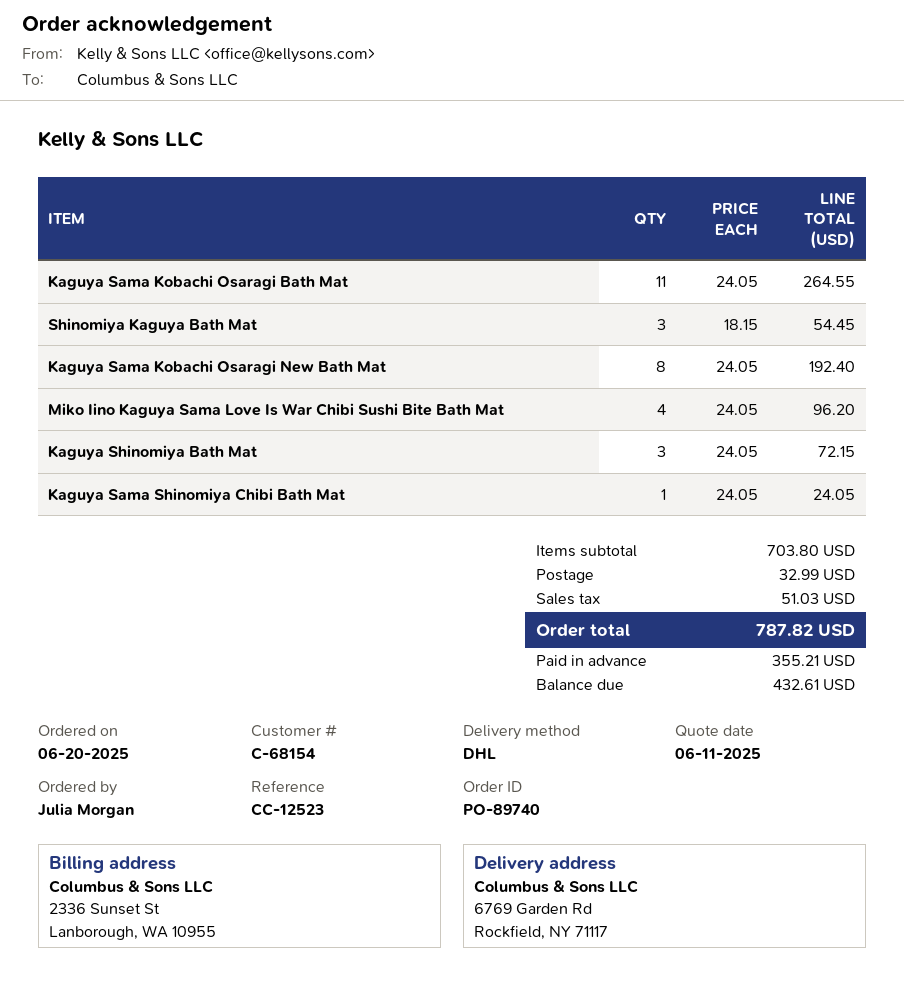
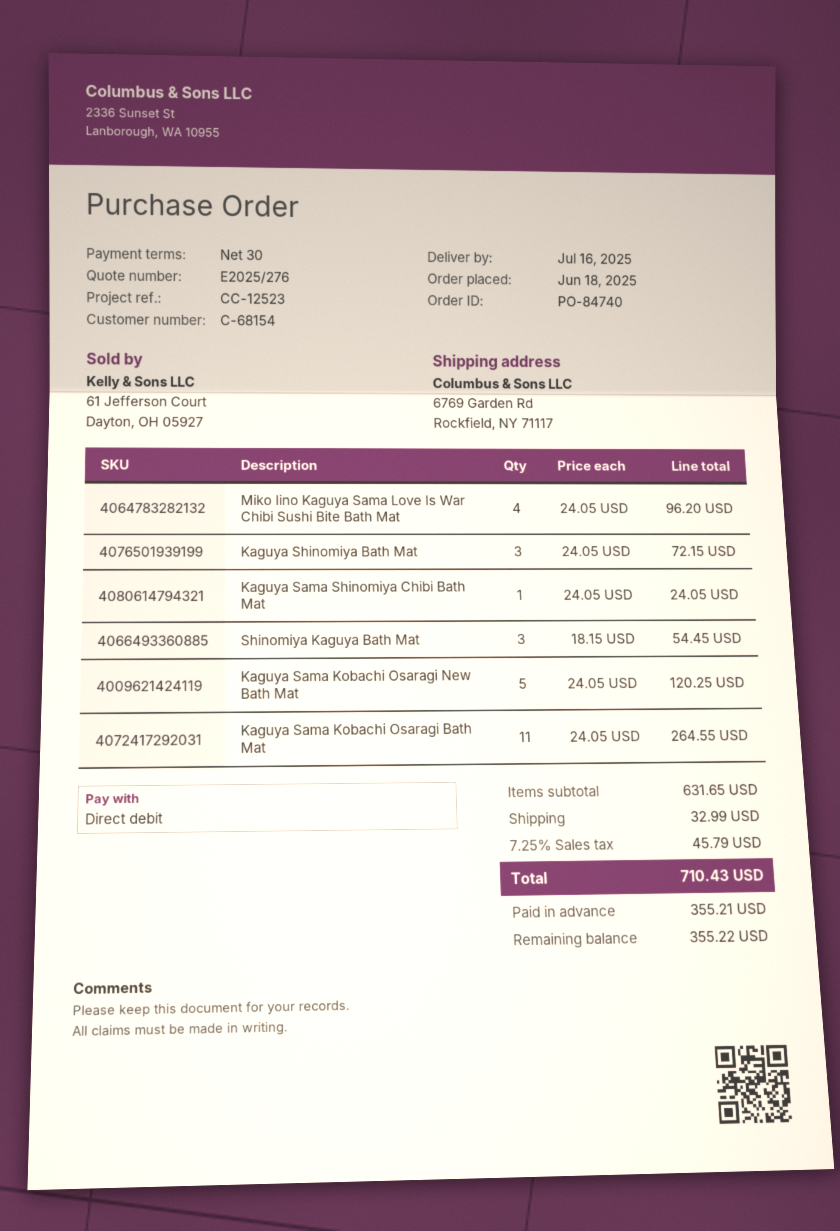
order number: PO-89740 -> PO-84740
order date: 2025-06-20 -> 2025-06-18
Kaguya Sama Kobachi Osaragi New Bath Mat: 8 x 24.05 = 192.40 -> 5 x 24.05 = 120.25
subtotal: 703.80 -> 631.65
tax: 51.03 -> 45.79
total: 787.82 -> 710.43
balance: 432.61 -> 355.22

